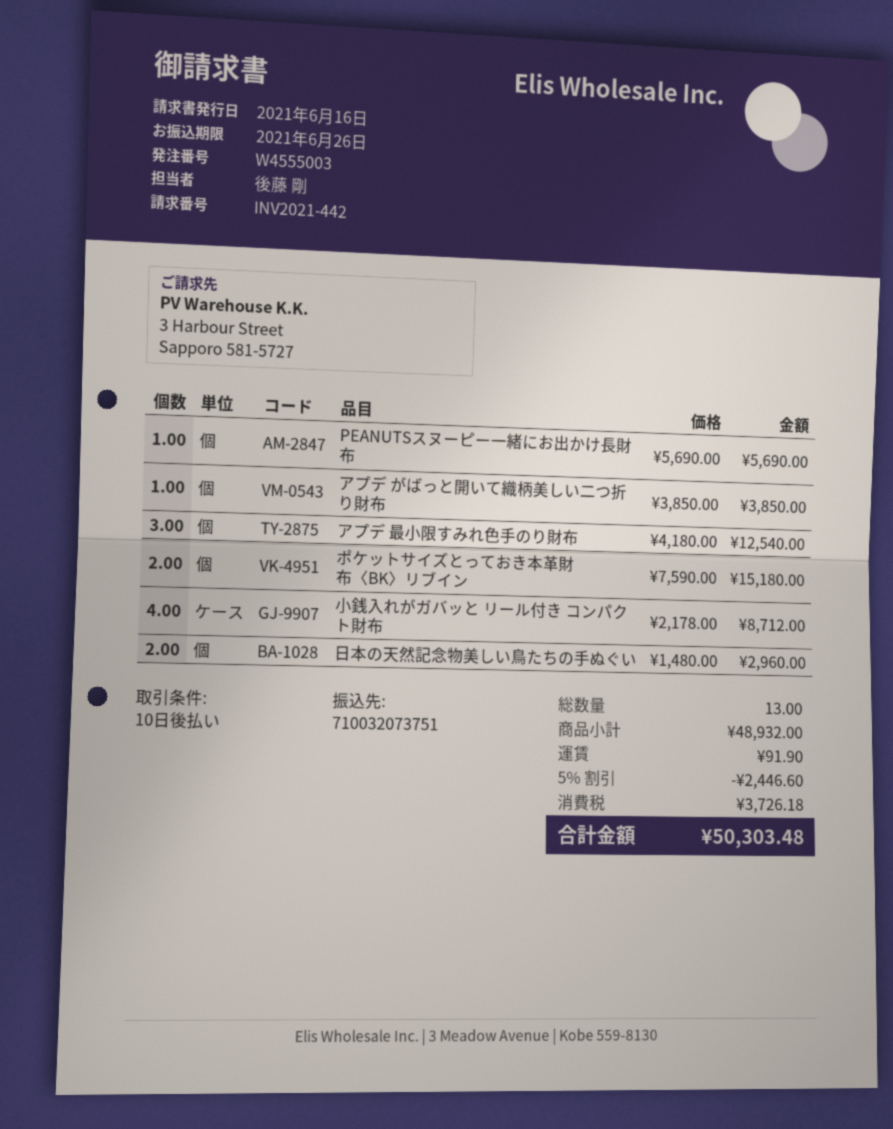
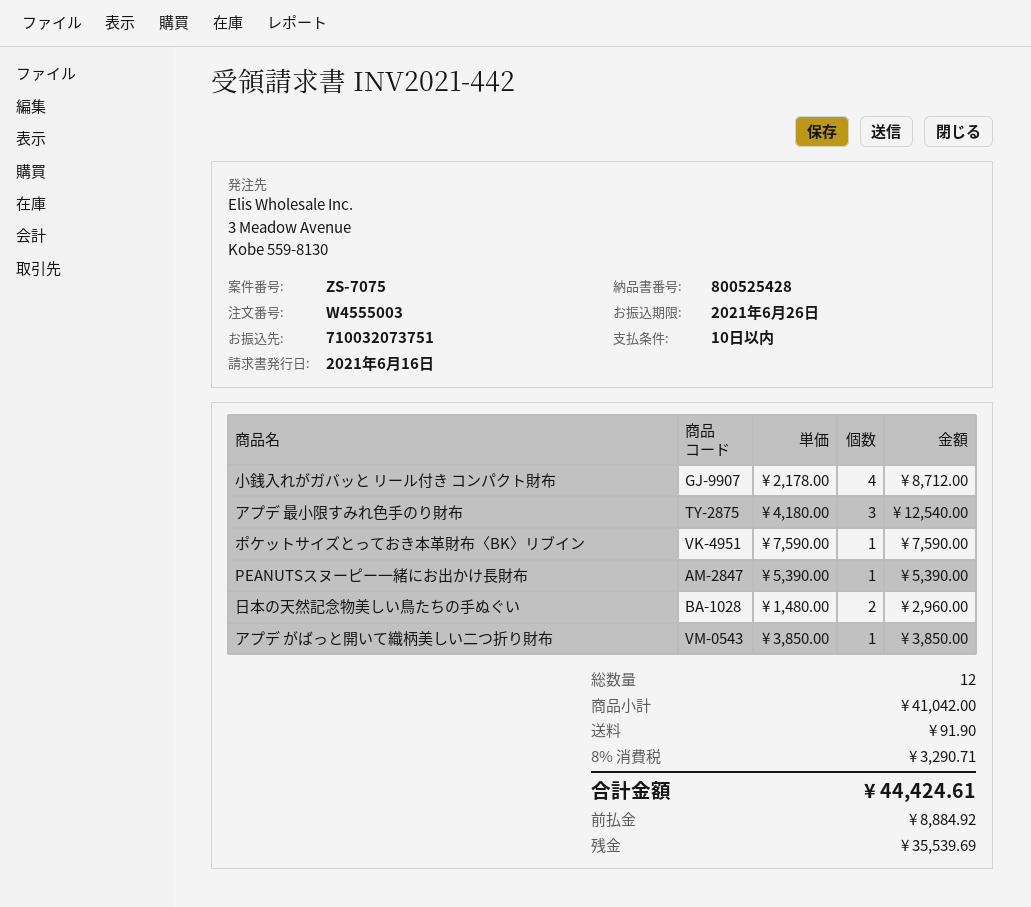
PEANUTSスヌーピー一緒にお出かけ長財布: 1 x 5690.00 = 5690.00 -> 1 x 5390.00 = 5390.00
ポケットサイズとっておき本革財布〈BK〉リブイン: 2 x 7590.00 = 15180.00 -> 1 x 7590.00 = 7590.00
total quantity: 13 -> 12
subtotal: 48932.00 -> 41042.00
discount: 5% = 2446.60 -> none
tax: 3726.18 -> 3290.71
total: 50303.48 -> 44424.61

